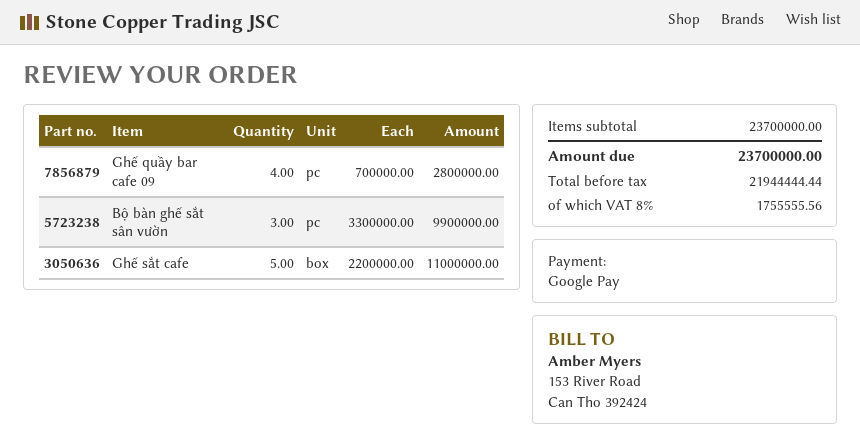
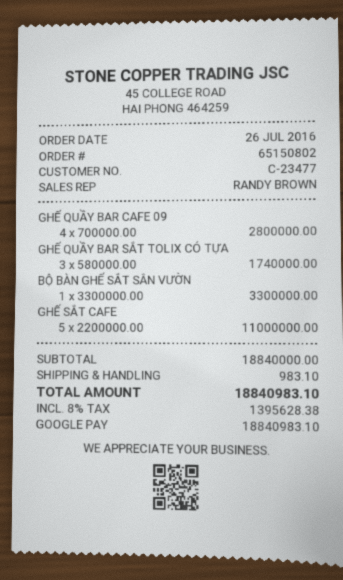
Bộ bàn ghế sắt sân vườn: 3 x 3300000.00 = 9900000.00 -> 1 x 3300000.00 = 3300000.00
GHẾ QUẦY BAR SẮT TOLIX CÓ TỰA: none -> 3 x 580000.00 = 1740000.00
subtotal: 23700000.00 -> 18840000.00
shipping: none -> 983.10
tax: 8% = 1755555.56 -> 8% = 1395628.38
total: 23700000.00 -> 18840983.10

